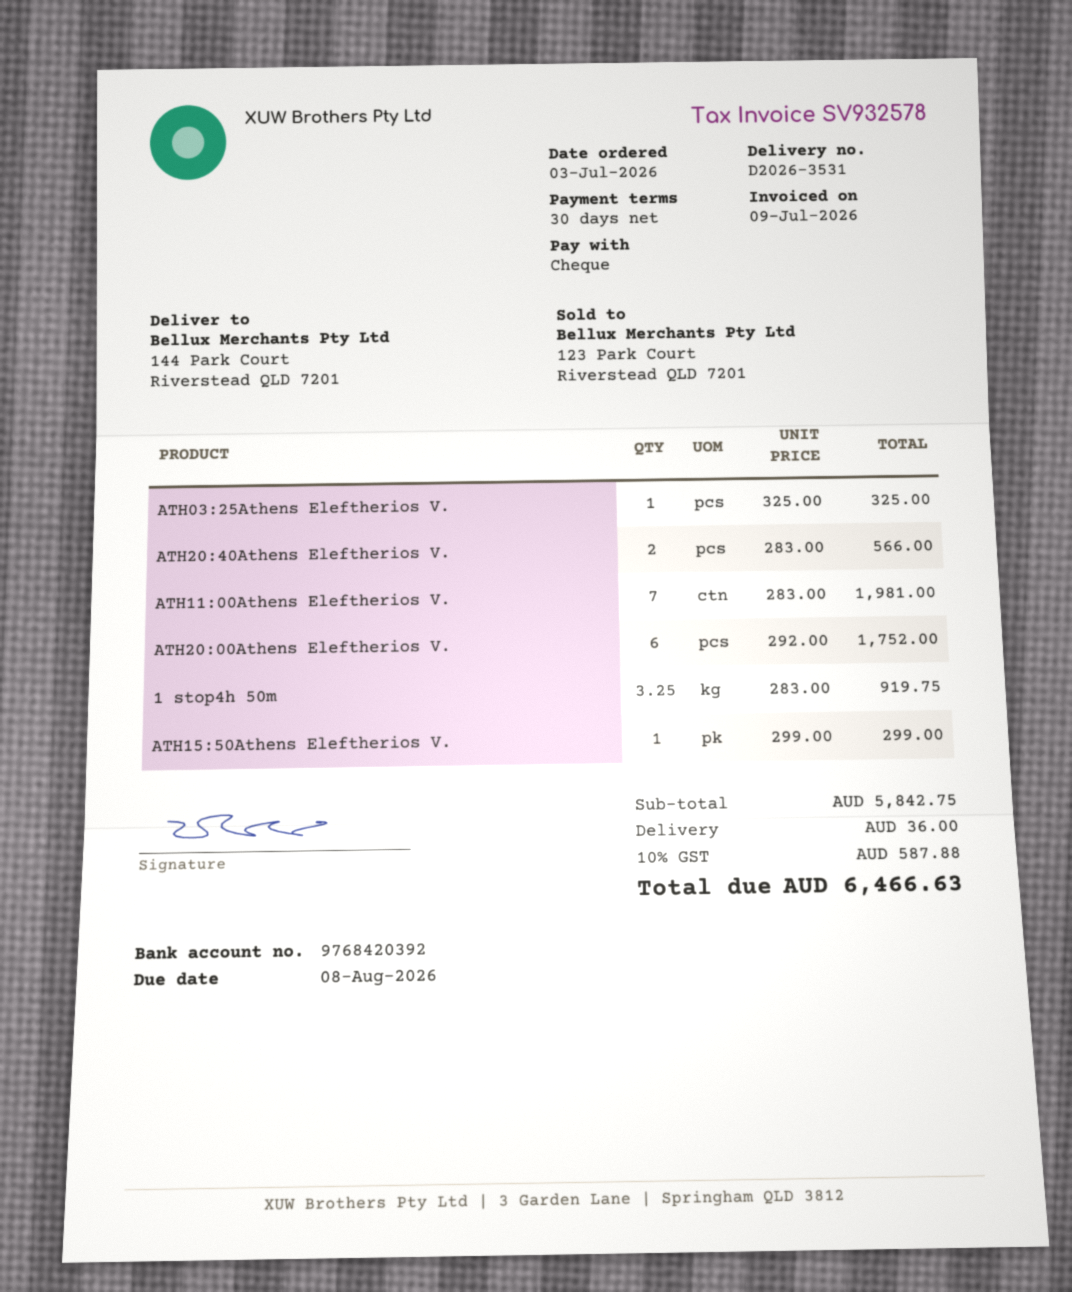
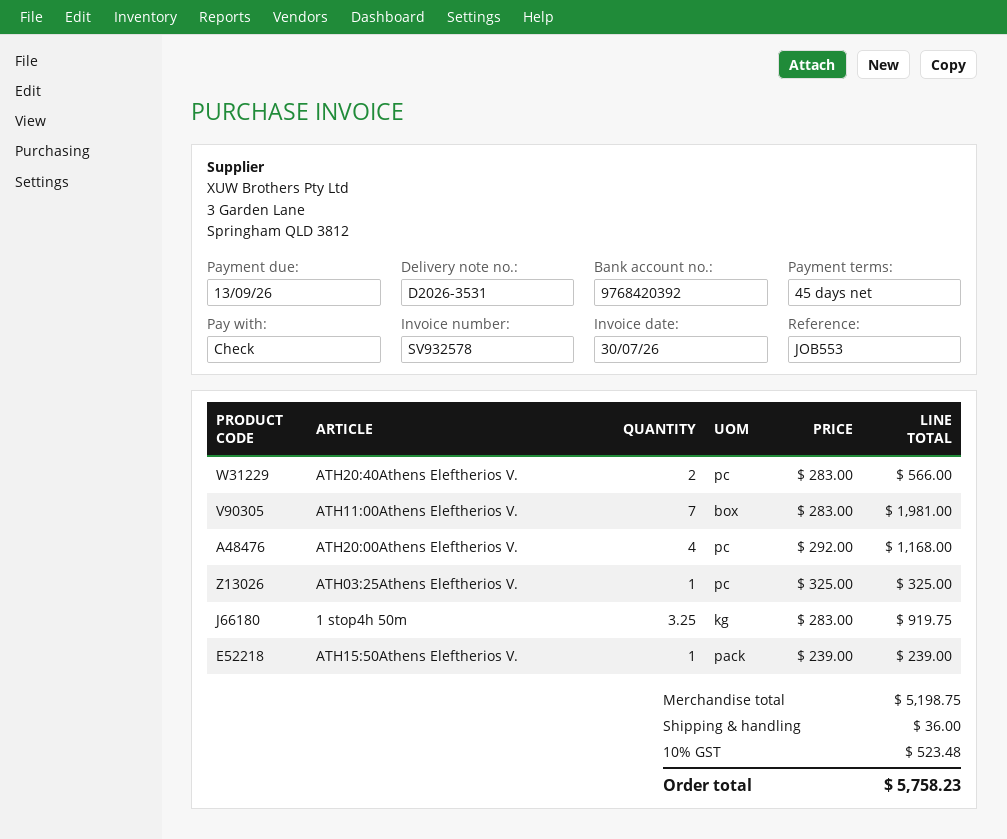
invoice date: 2026-07-09 -> 2026-07-30
payment terms: 30 days -> 45 days
due date: 2026-08-08 -> 2026-09-13
ATH20:00Athens Eleftherios V.: 6 x 292.00 = 1752.00 -> 4 x 292.00 = 1168.00
ATH15:50Athens Eleftherios V.: 1 x 299.00 = 299.00 -> 1 x 239.00 = 239.00
subtotal: 5842.75 -> 5198.75
tax: 10% = 587.88 -> 10% = 523.48
total: 6466.63 -> 5758.23

